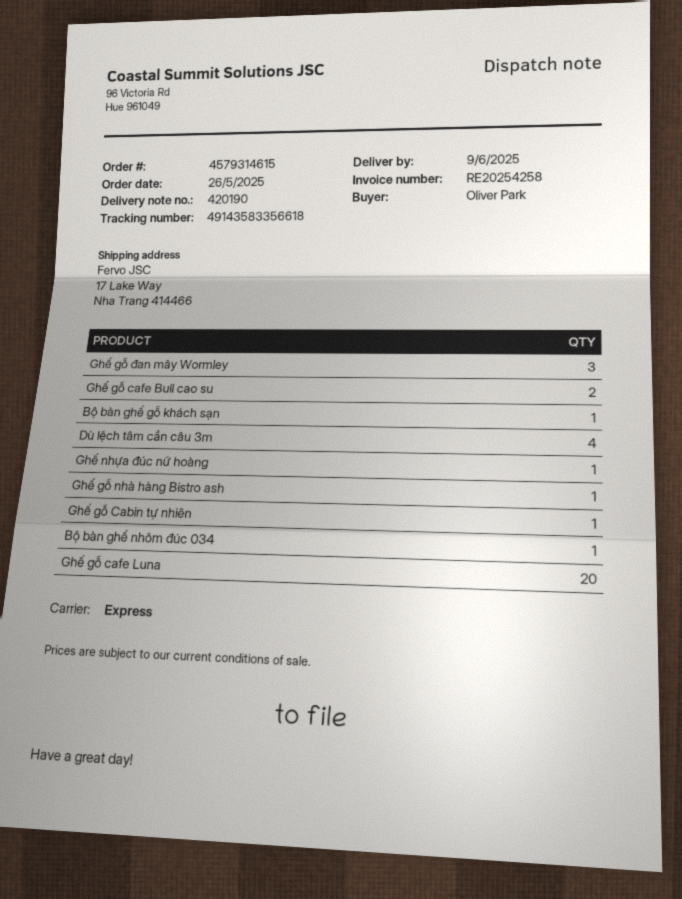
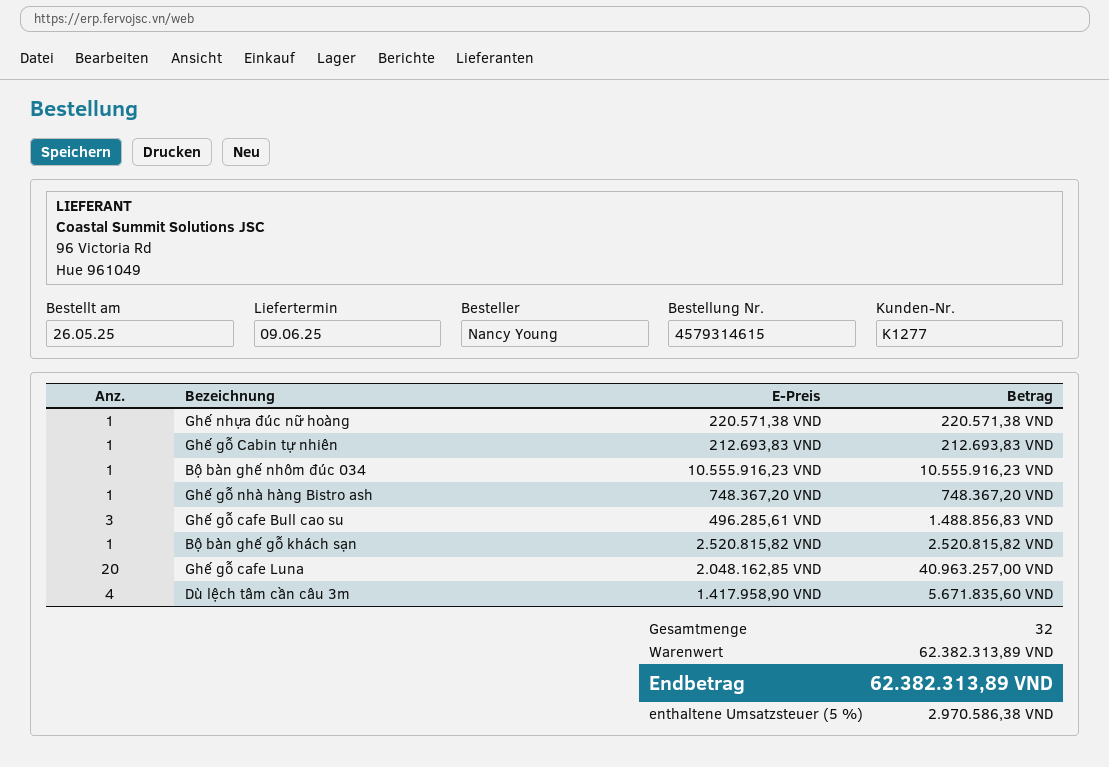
ordered by: Oliver Park -> Nancy Young
Ghế gỗ đan mây Wormley: 3 -> none
Ghế gỗ cafe Bull cao su: 2 -> 3

